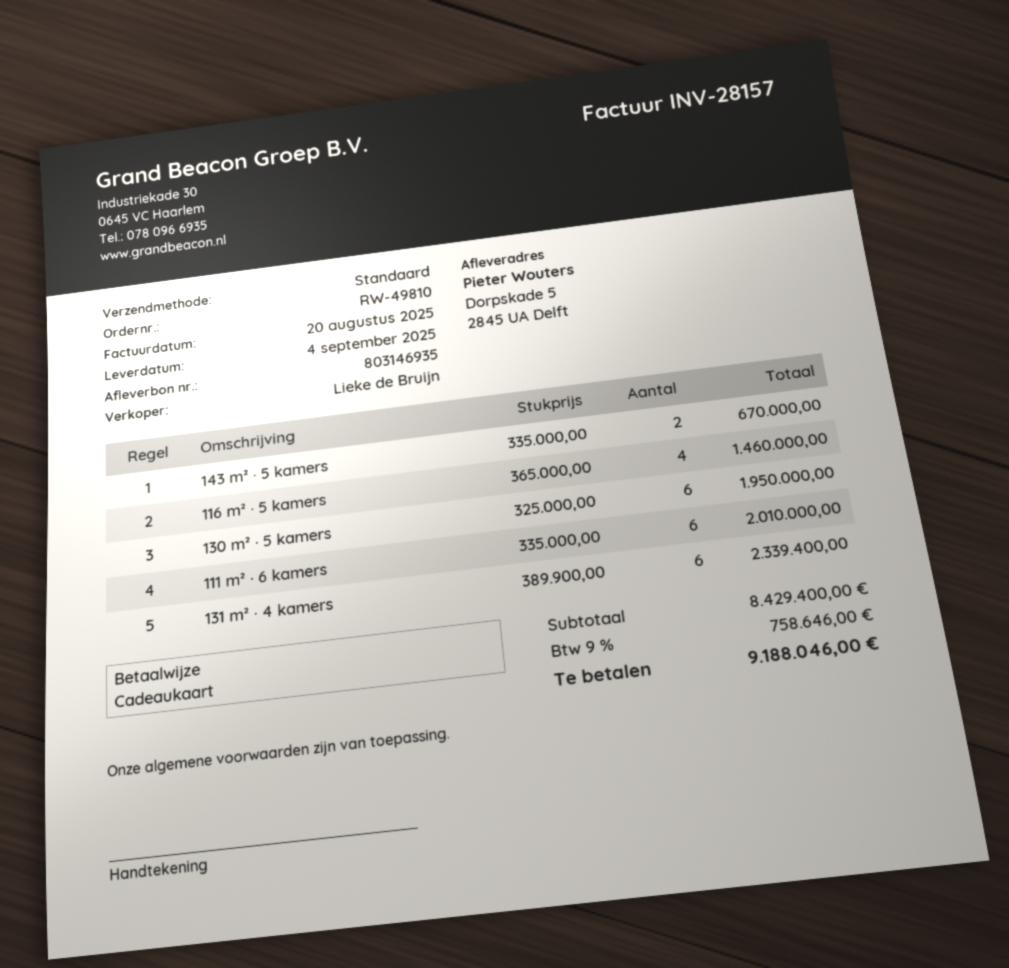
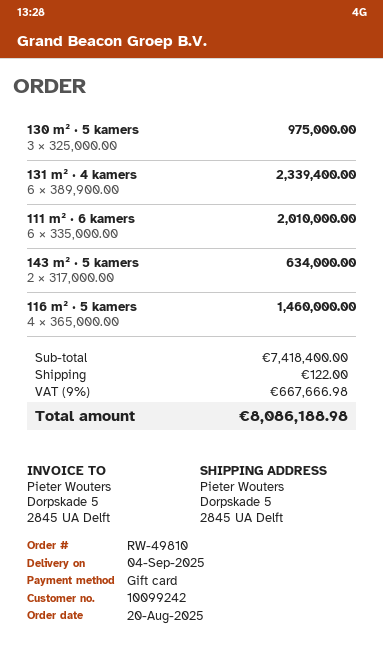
143 m² · 5 kamers: 2 x 335000.00 = 670000.00 -> 2 x 317000.00 = 634000.00
130 m² · 5 kamers: 6 x 325000.00 = 1950000.00 -> 3 x 325000.00 = 975000.00
subtotal: 8429400.00 -> 7418400.00
shipping: none -> 122.00
tax: 9% = 758646.00 -> 9% = 667666.98
total: 9188046.00 -> 8086188.98

